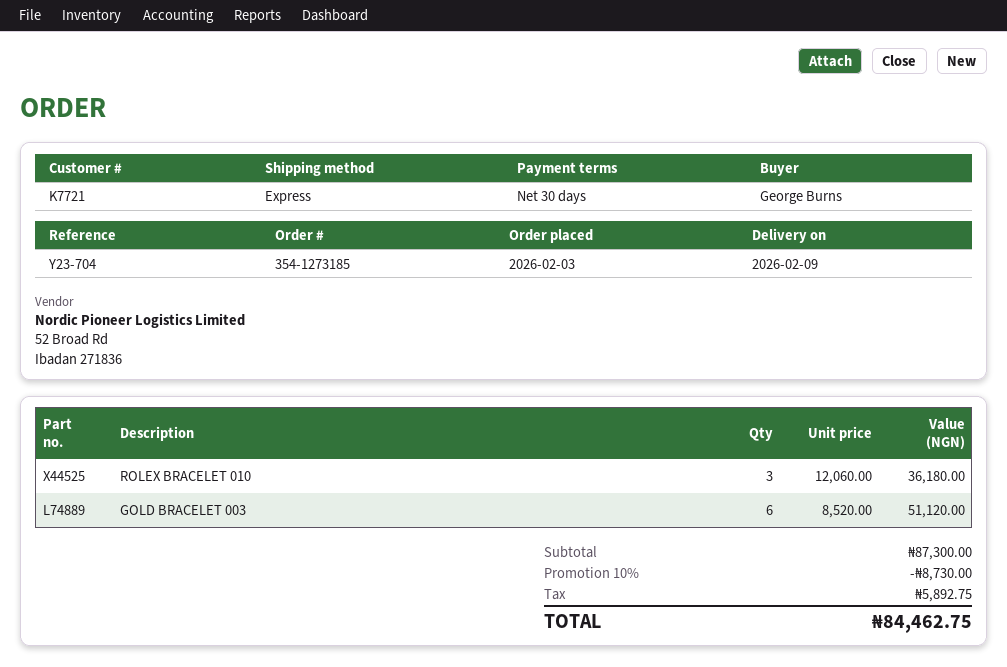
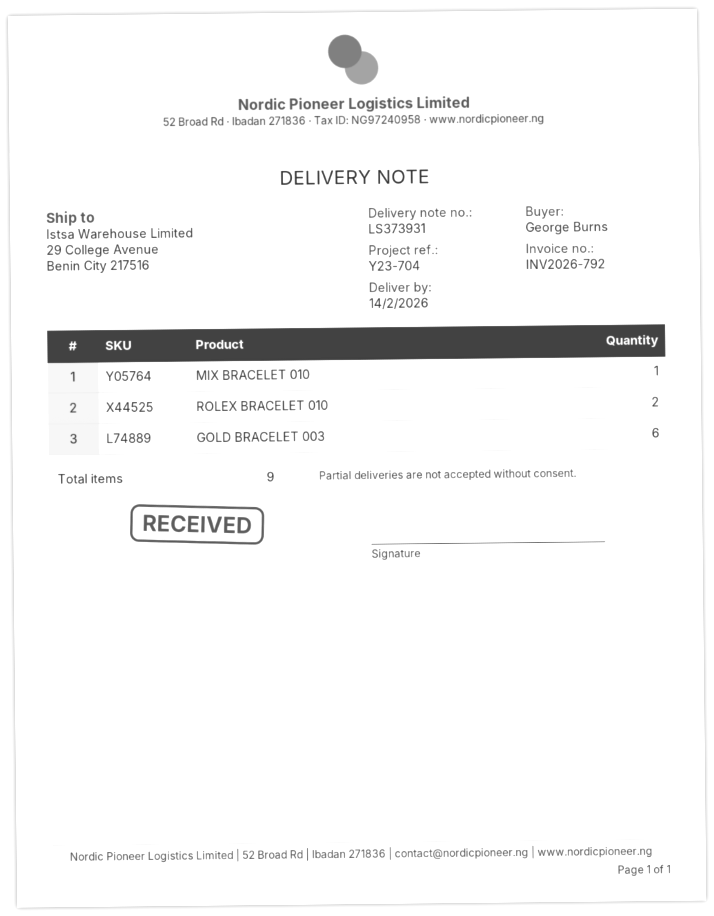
delivery date: 2026-02-09 -> 2026-02-14
ROLEX BRACELET 010: 3 -> 2
MIX BRACELET 010: none -> 1

